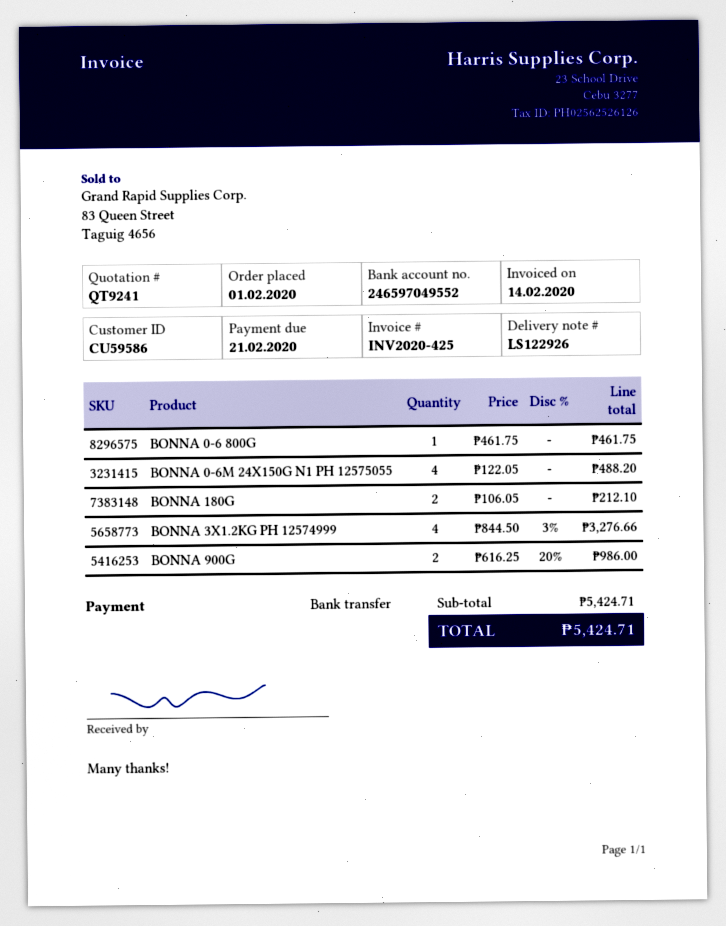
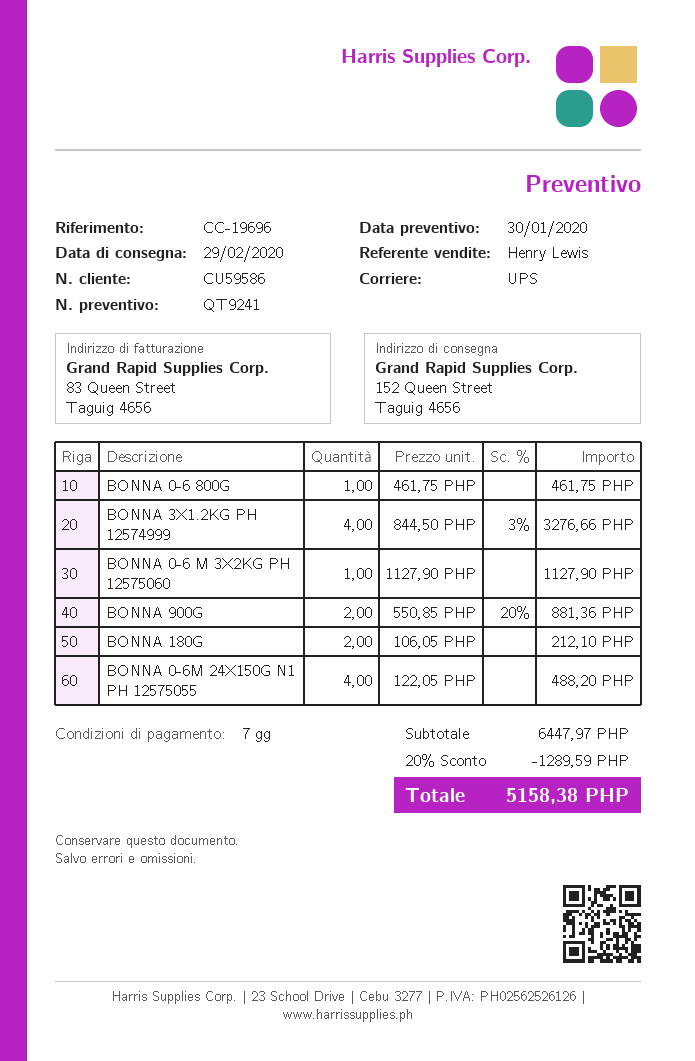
BONNA 900G: 2 x 616.25 - 20% = 986.00 -> 2 x 550.85 - 20% = 881.36
BONNA 0-6 M 3X2KG PH 12575060: none -> 1 x 1127.90 = 1127.90
subtotal: 5424.71 -> 6447.97
discount: none -> 20% = 1289.59
total: 5424.71 -> 5158.38

